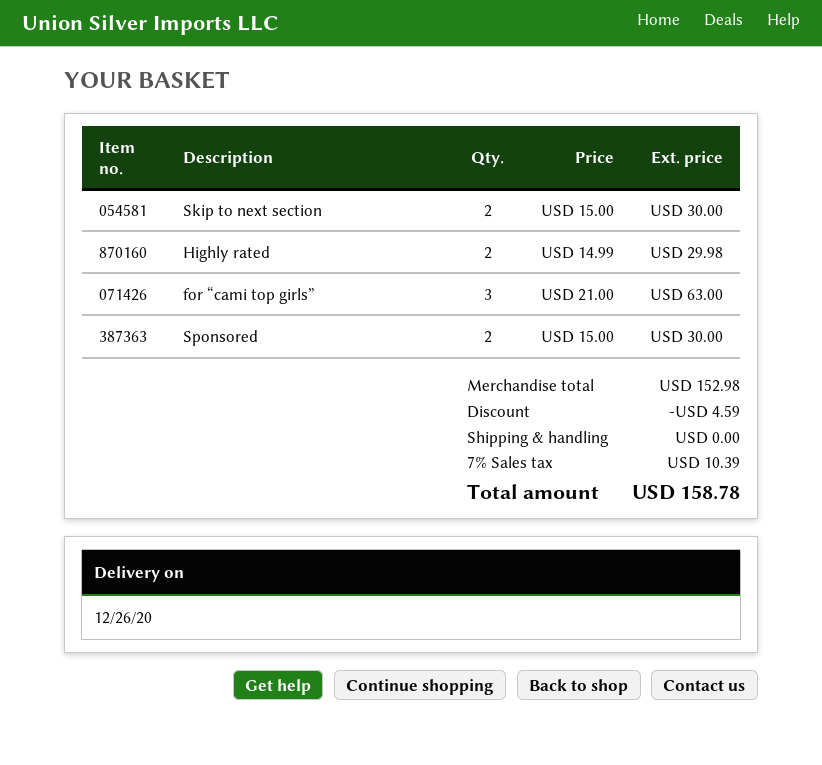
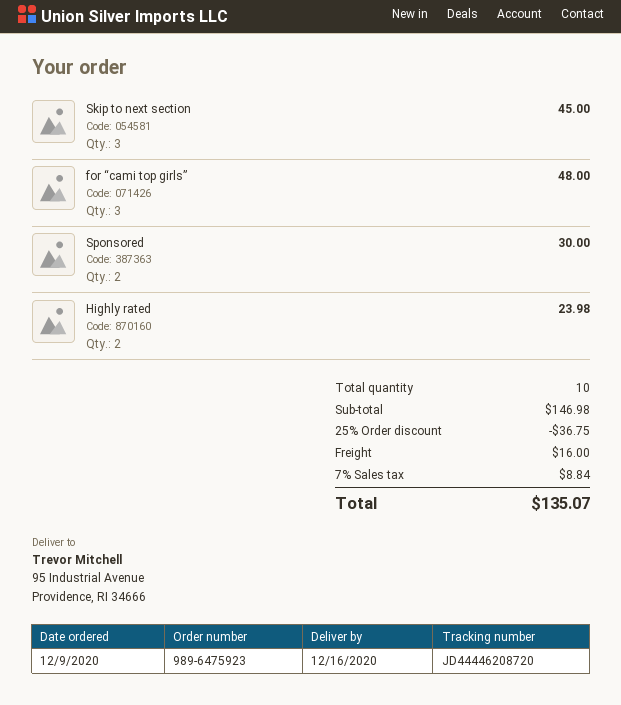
delivery date: 2020-12-26 -> 2020-12-16
Skip to next section: 2 for 30.00 -> 3 for 45.00
Highly rated: 2 for 29.98 -> 2 for 23.98
for “cami top girls”: 3 for 63.00 -> 3 for 48.00
subtotal: 152.98 -> 146.98
discount: 4.59 -> 36.75
shipping: 0.00 -> 16.00
tax: 7% = 10.39 -> 7% = 8.84
total: 158.78 -> 135.07

